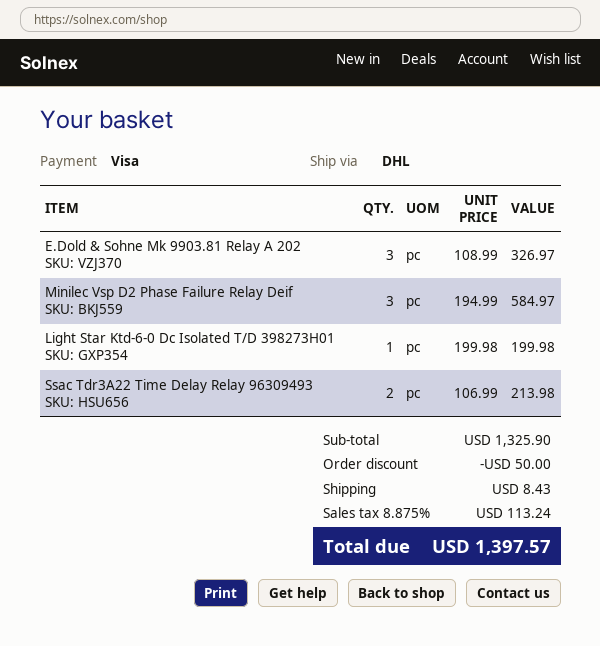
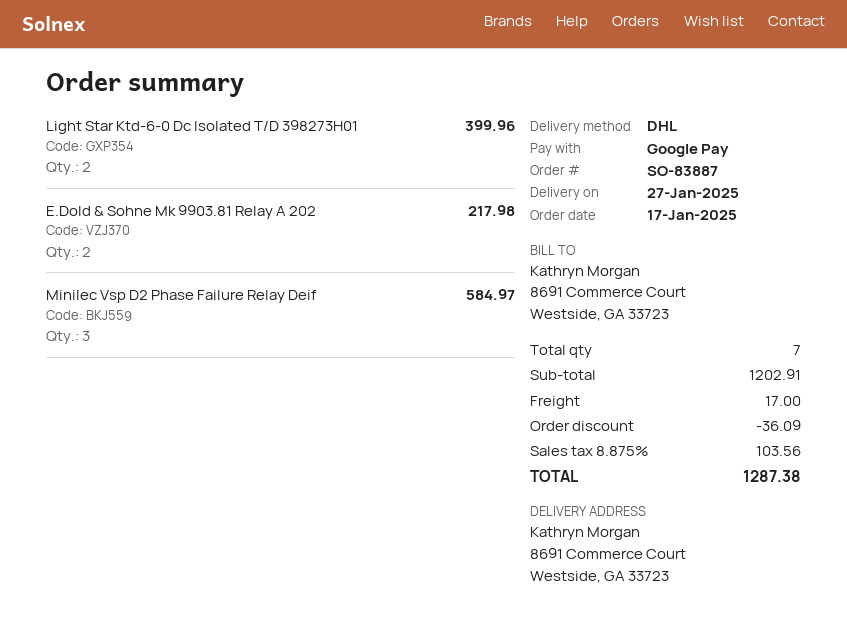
payment method: Visa -> Google Pay
E.Dold & Sohne Mk 9903.81 Relay A 202: 3 for 326.97 -> 2 for 217.98
Light Star Ktd-6-0 Dc Isolated T/D 398273H01: 1 for 199.98 -> 2 for 399.96
Ssac Tdr3A22 Time Delay Relay 96309493: 2 for 213.98 -> none
subtotal: 1325.90 -> 1202.91
discount: 50.00 -> 36.09
shipping: 8.43 -> 17.00
tax: 8.875% = 113.24 -> 8.875% = 103.56
total: 1397.57 -> 1287.38

